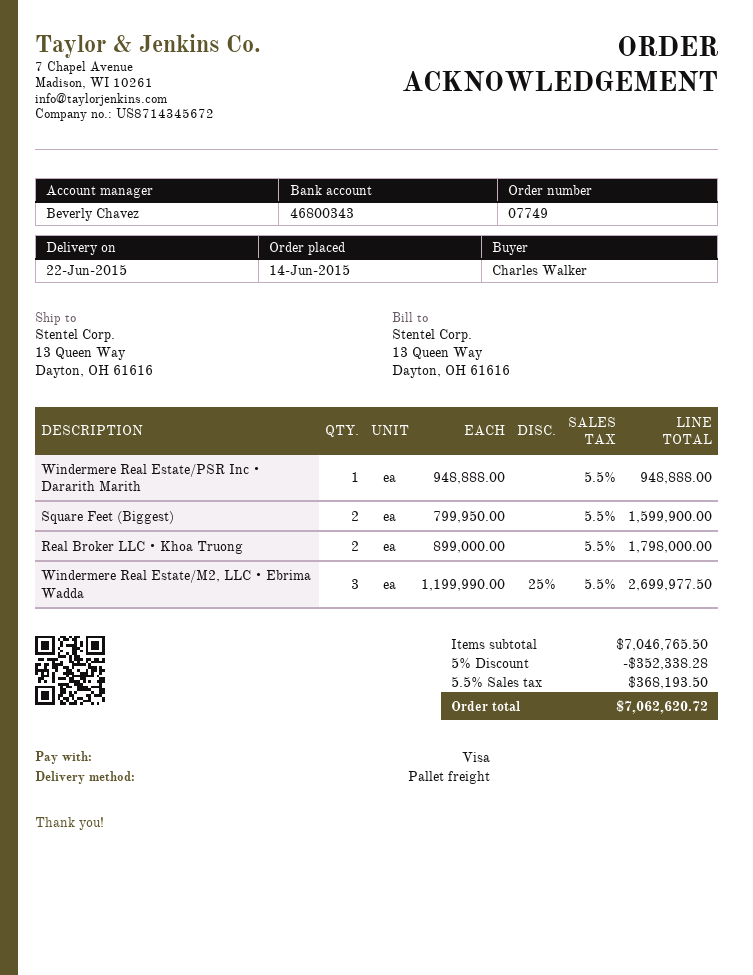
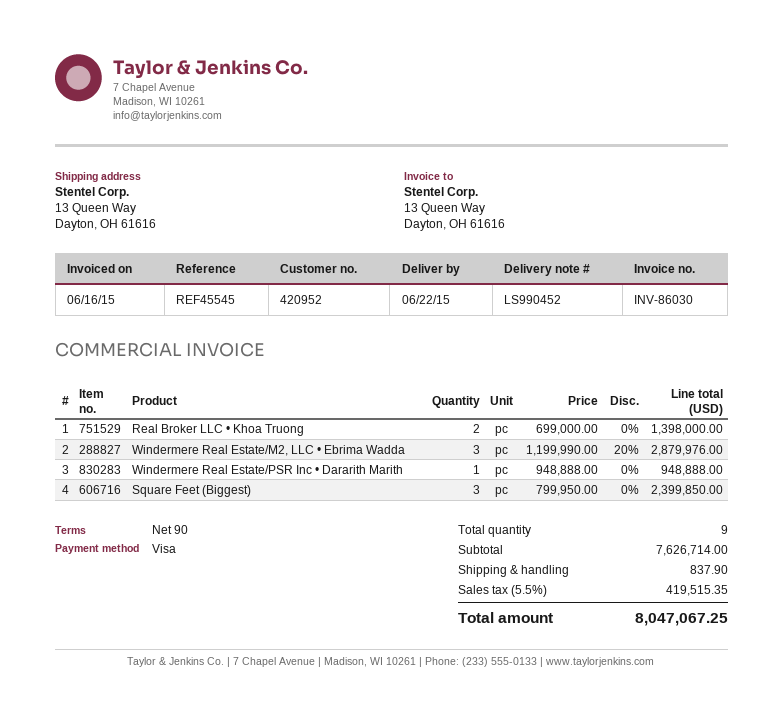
Square Feet (Biggest): 2 x 799950.00 = 1599900.00 -> 3 x 799950.00 = 2399850.00
Real Broker LLC • Khoa Truong: 2 x 899000.00 = 1798000.00 -> 2 x 699000.00 = 1398000.00
Windermere Real Estate/M2, LLC • Ebrima Wadda: 3 x 1199990.00 - 25% = 2699977.50 -> 3 x 1199990.00 - 20% = 2879976.00
subtotal: 7046765.50 -> 7626714.00
discount: 5% = 352338.28 -> none
shipping: none -> 837.90
tax: 5.5% = 368193.50 -> 5.5% = 419515.35
total: 7062620.72 -> 8047067.25

